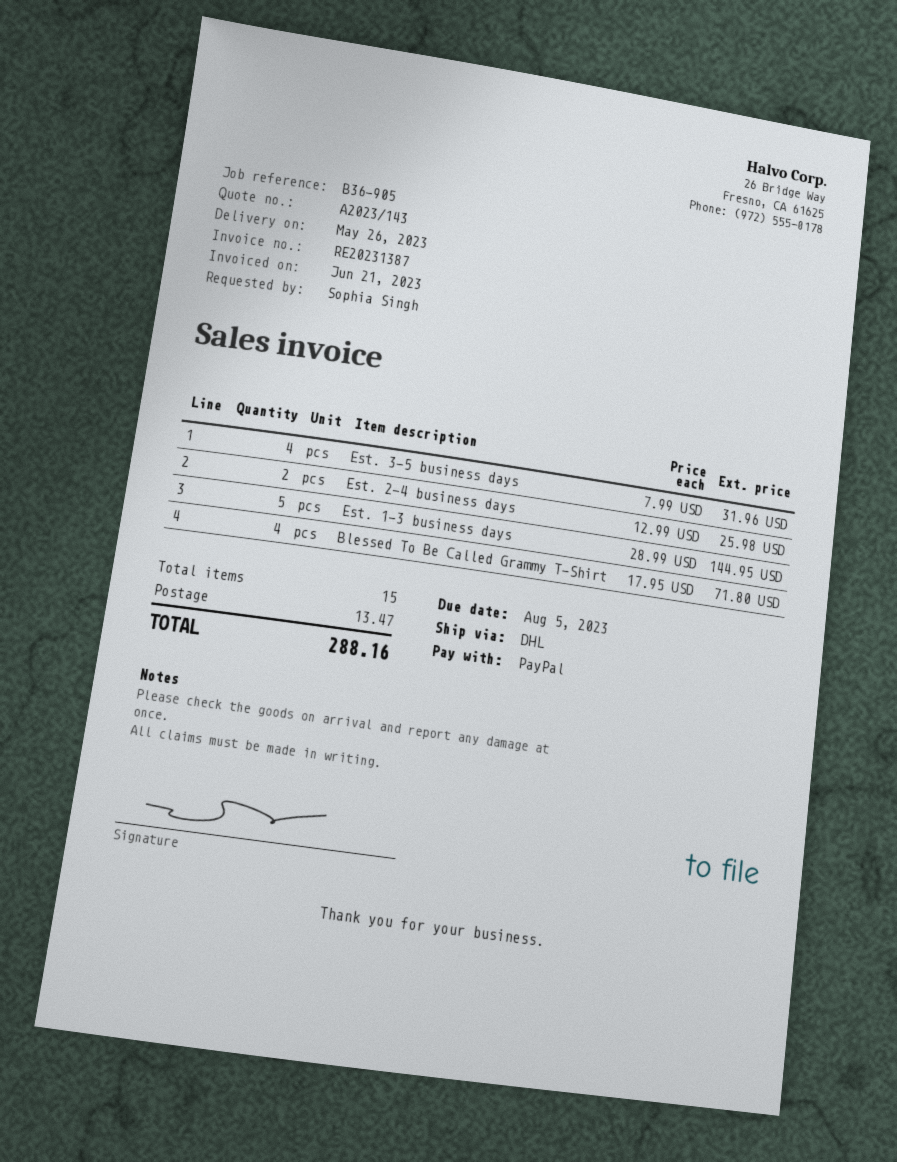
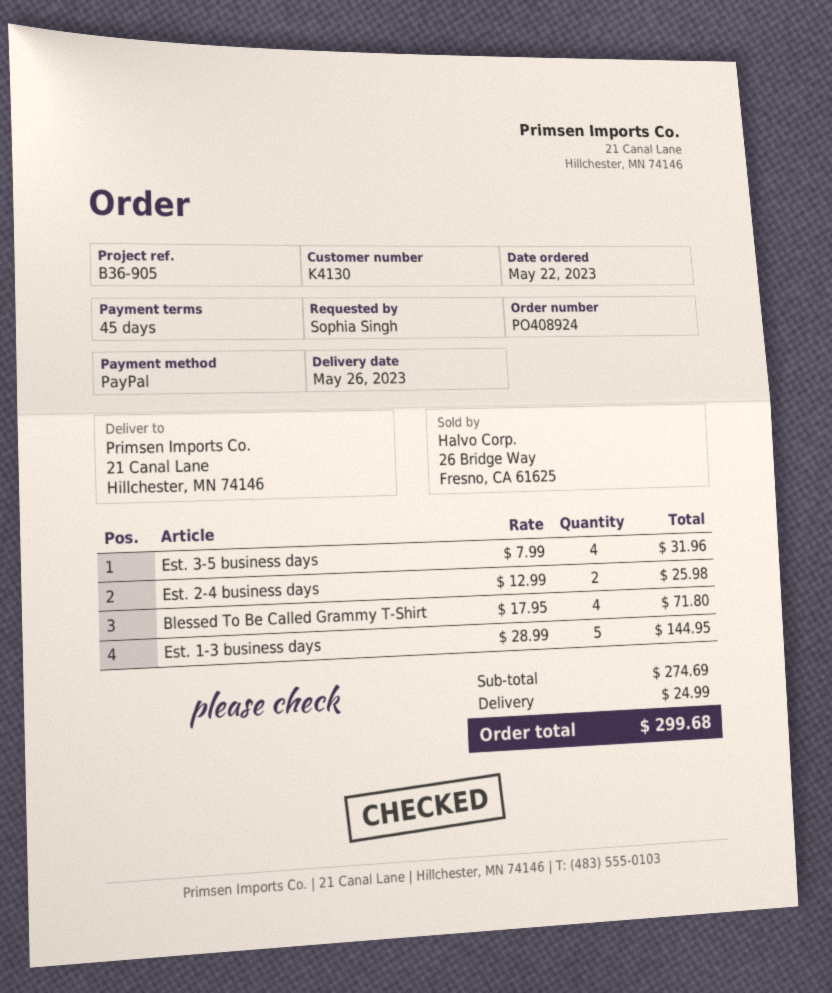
shipping: 13.47 -> 24.99
total: 288.16 -> 299.68

